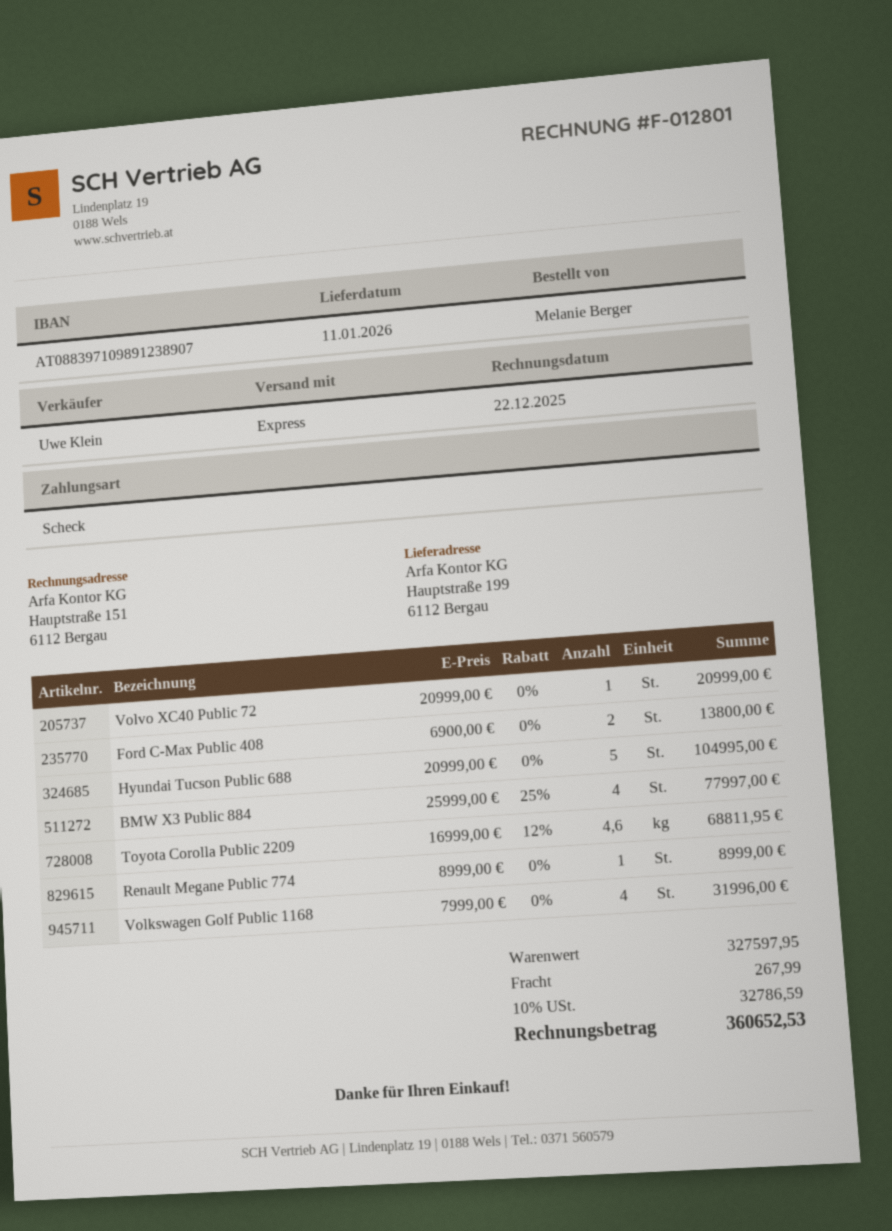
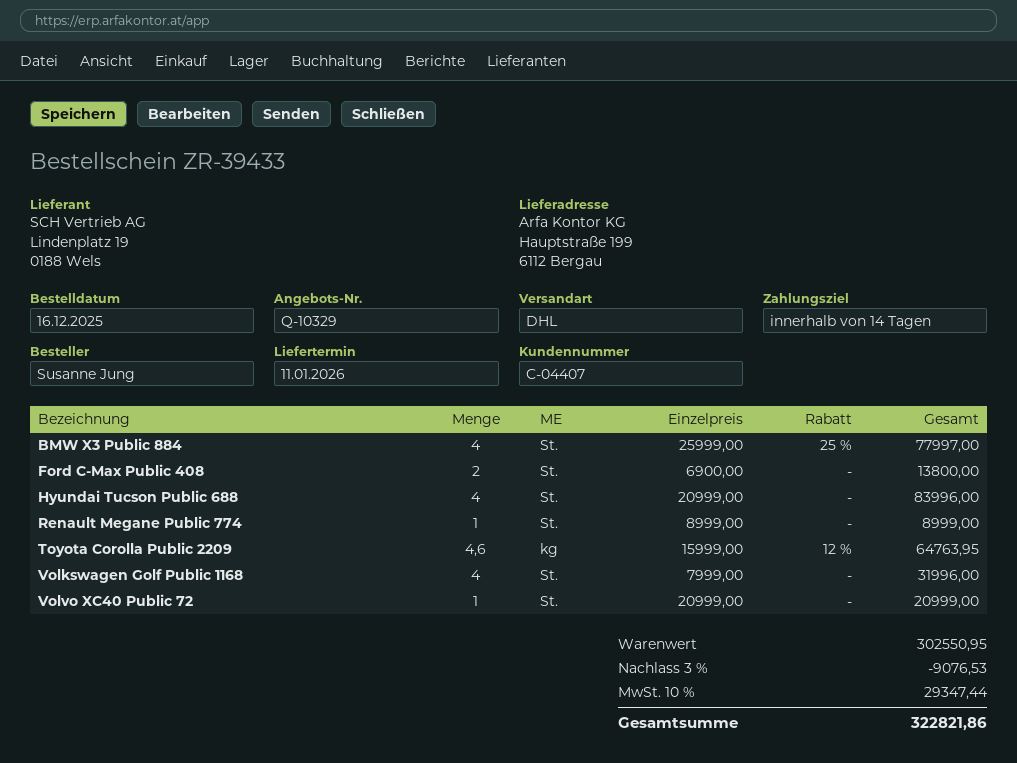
ordered by: Melanie Berger -> Susanne Jung
shipping method: express -> DHL
Hyundai Tucson Public 688: 5 x 20999.00 = 104995.00 -> 4 x 20999.00 = 83996.00
Toyota Corolla Public 2209: 4.6 x 16999.00 - 12% = 68811.95 -> 4.6 x 15999.00 - 12% = 64763.95
subtotal: 327597.95 -> 302550.95
discount: none -> 3% = 9076.53
shipping: 267.99 -> none
tax: 10% = 32786.59 -> 10% = 29347.44
total: 360652.53 -> 322821.86

